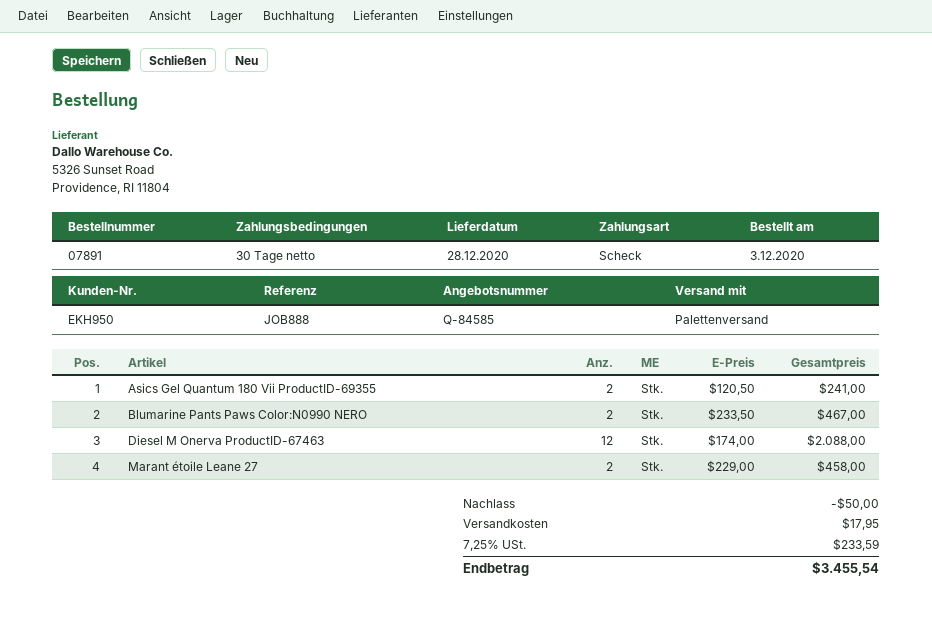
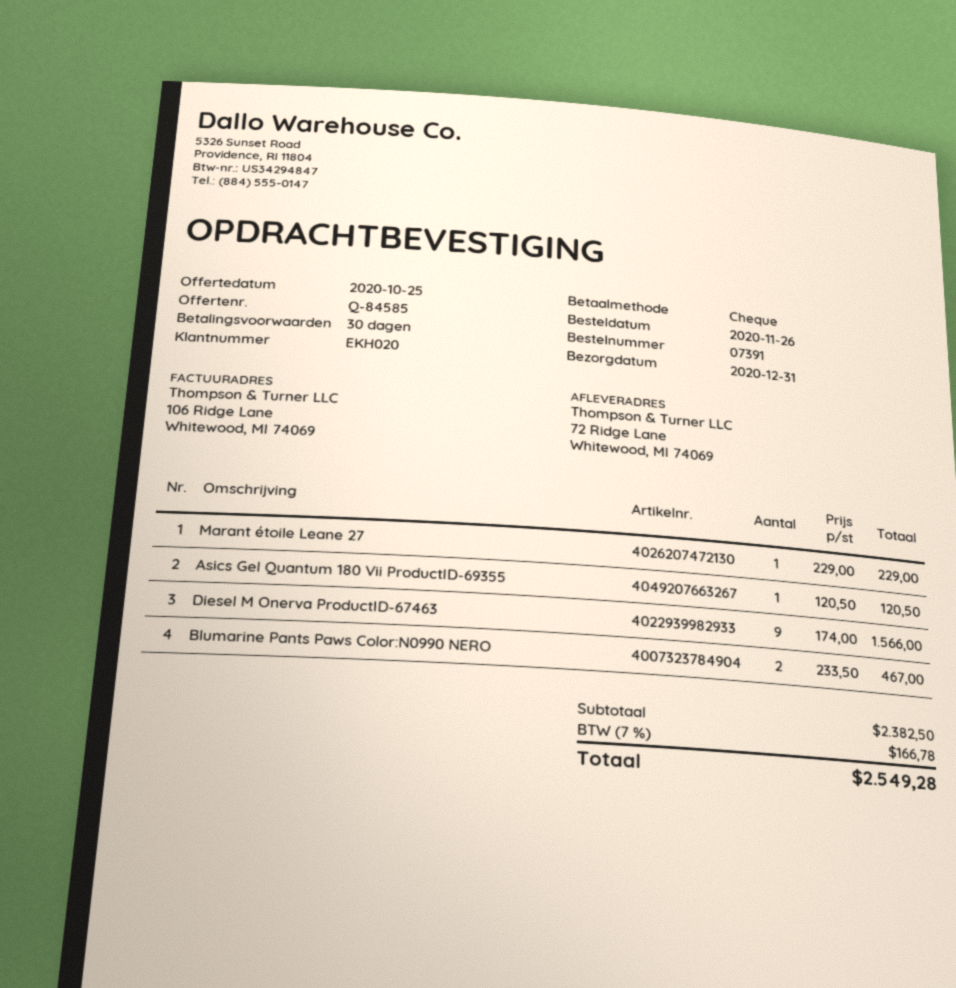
order number: 07891 -> 07391
order date: 2020-12-03 -> 2020-11-26
delivery date: 2020-12-28 -> 2020-12-31
customer number: EKH950 -> EKH020
Asics Gel Quantum 180 Vii ProductID-69355: 2 x 120.50 = 241.00 -> 1 x 120.50 = 120.50
Diesel M Onerva ProductID-67463: 12 x 174.00 = 2088.00 -> 9 x 174.00 = 1566.00
Marant étoile Leane 27: 2 x 229.00 = 458.00 -> 1 x 229.00 = 229.00
discount: 50.00 -> none
shipping: 17.95 -> none
tax: 7.25% = 233.59 -> 7% = 166.78
total: 3455.54 -> 2549.28

